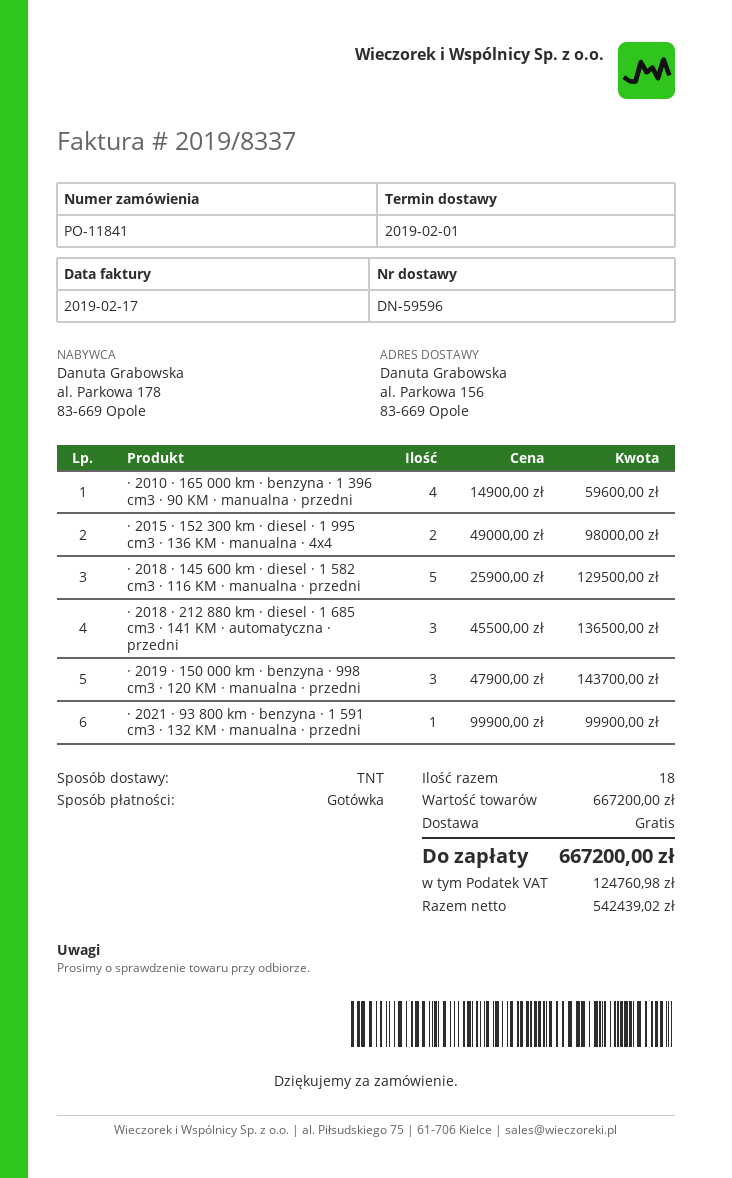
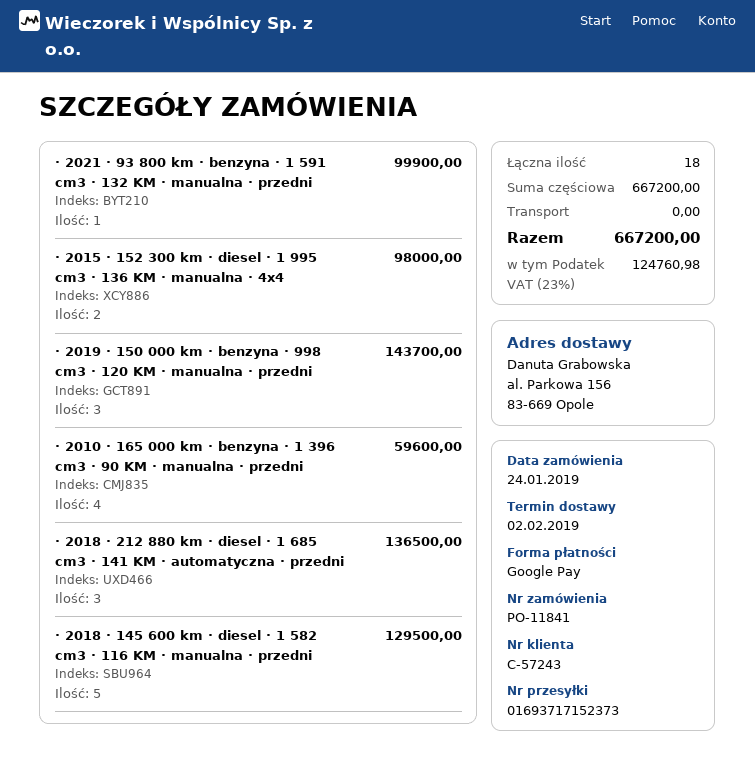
delivery date: 2019-02-01 -> 2019-02-02
payment method: cash -> Google Pay

